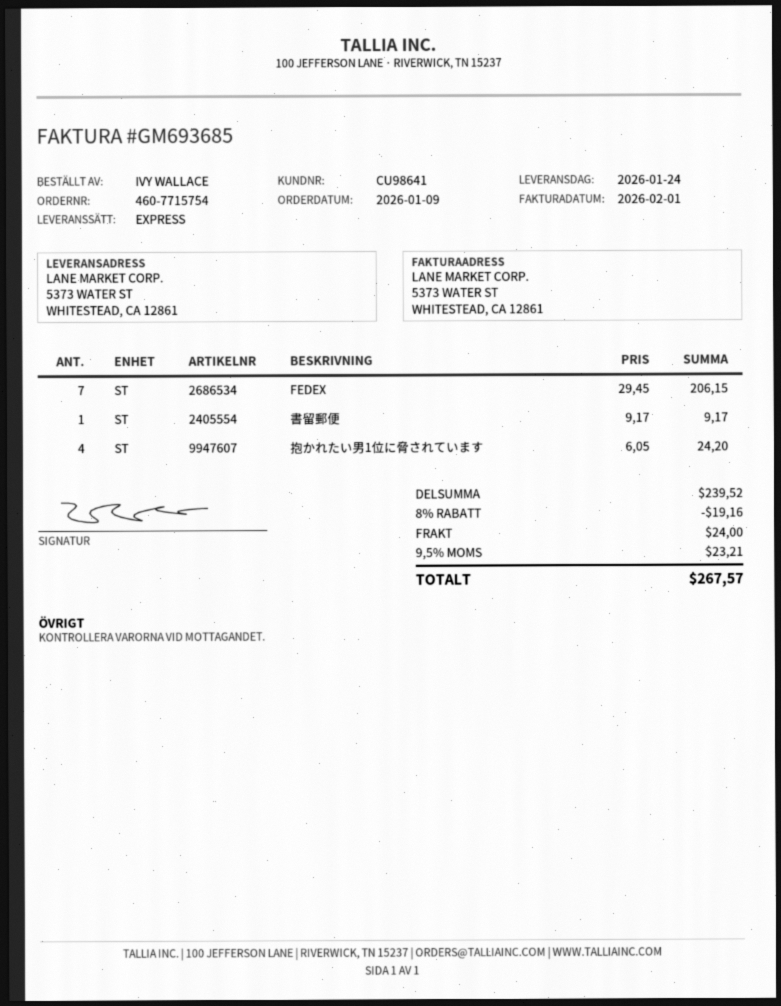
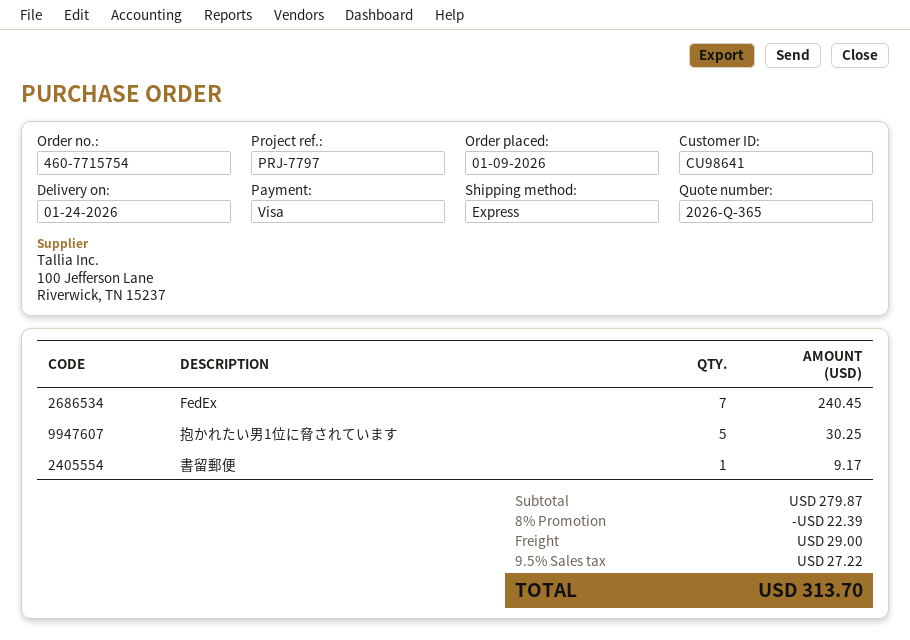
FEDEX: 7 for 206.15 -> 7 for 240.45
抱かれたい男1位に脅されています: 4 for 24.20 -> 5 for 30.25
subtotal: 239.52 -> 279.87
discount: 8% = 19.16 -> 8% = 22.39
shipping: 24.00 -> 29.00
tax: 9.5% = 23.21 -> 9.5% = 27.22
total: 267.57 -> 313.70

